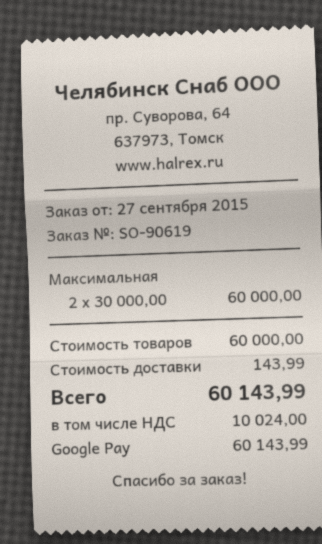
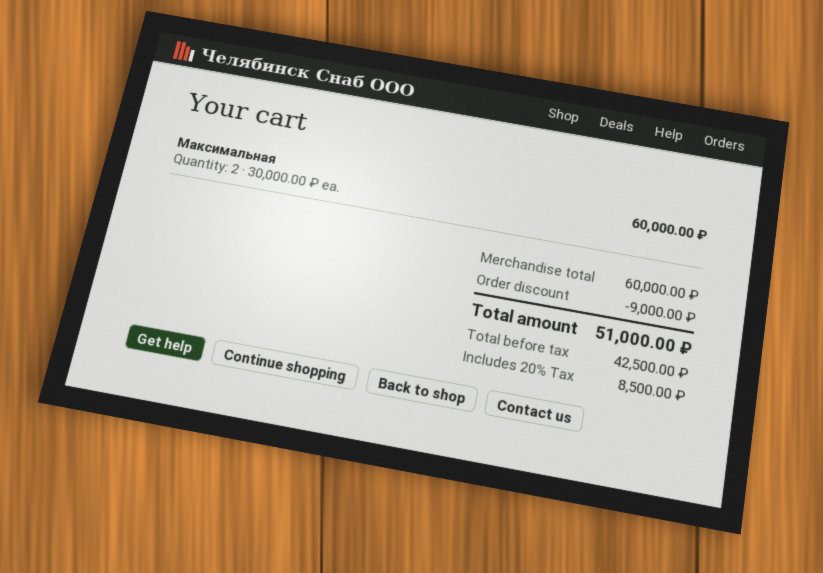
discount: none -> 9000.00
shipping: 143.99 -> none
tax: 10024.00 -> 8500.00
total: 60143.99 -> 51000.00

